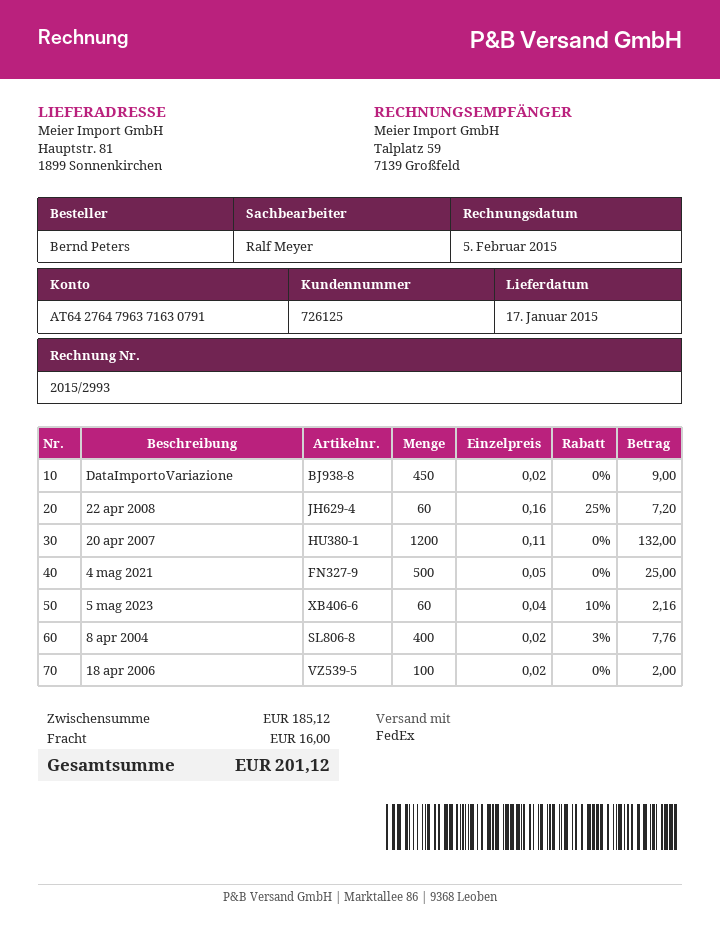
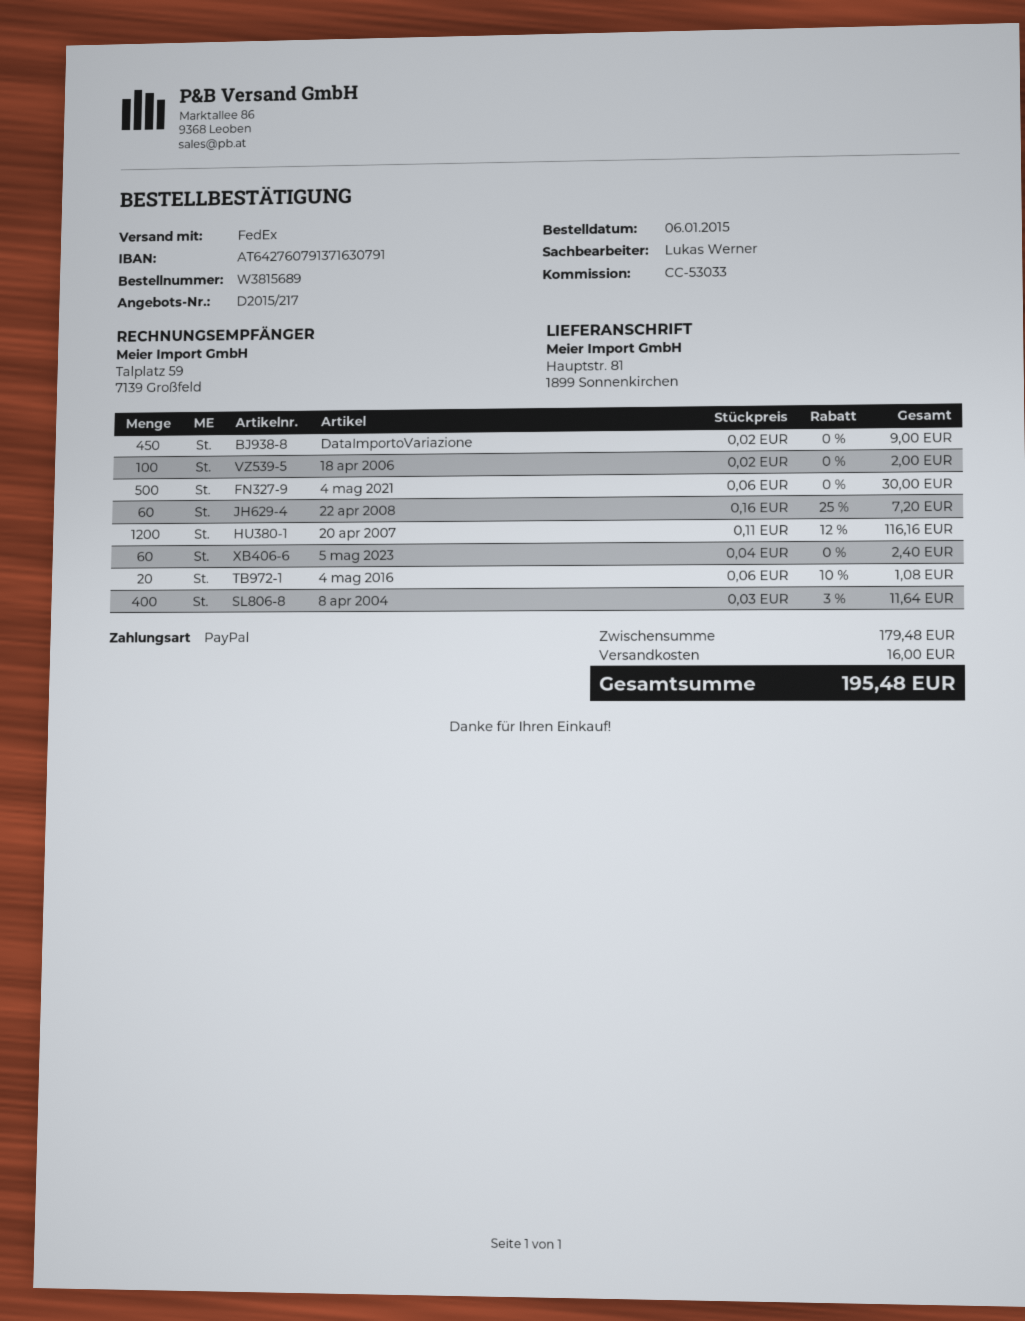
sales rep: Ralf Meyer -> Lukas Werner
bank account: AT642764796371630791 -> AT642760791371630791
20 apr 2007: 1200 x 0.11 = 132.00 -> 1200 x 0.11 - 12% = 116.16
4 mag 2021: 500 x 0.05 = 25.00 -> 500 x 0.06 = 30.00
5 mag 2023: 60 x 0.04 - 10% = 2.16 -> 60 x 0.04 = 2.40
8 apr 2004: 400 x 0.02 - 3% = 7.76 -> 400 x 0.03 - 3% = 11.64
4 mag 2016: none -> 20 x 0.06 - 10% = 1.08
subtotal: 185.12 -> 179.48
total: 201.12 -> 195.48

